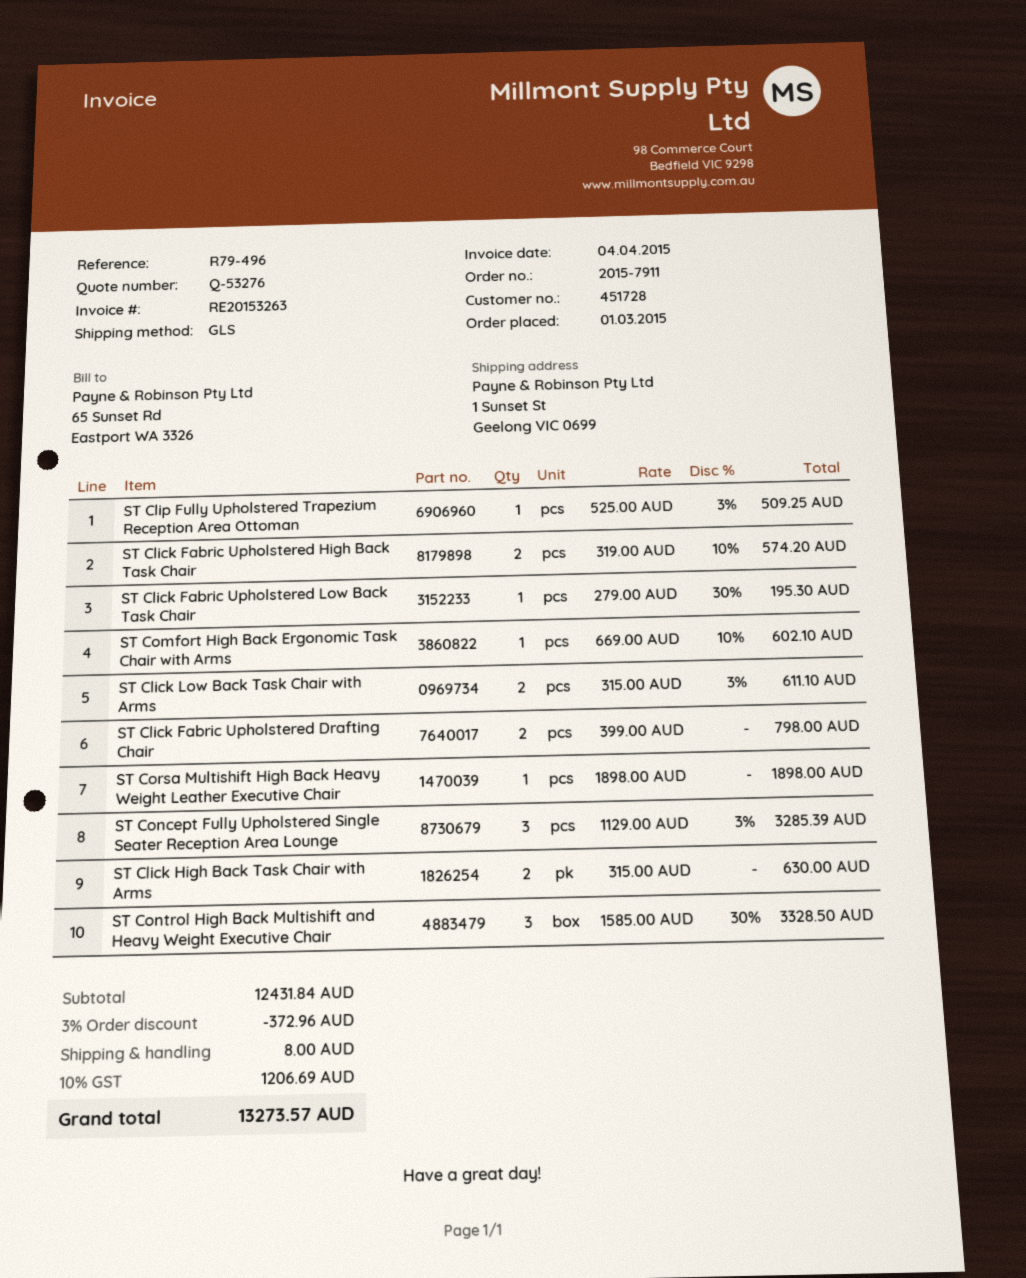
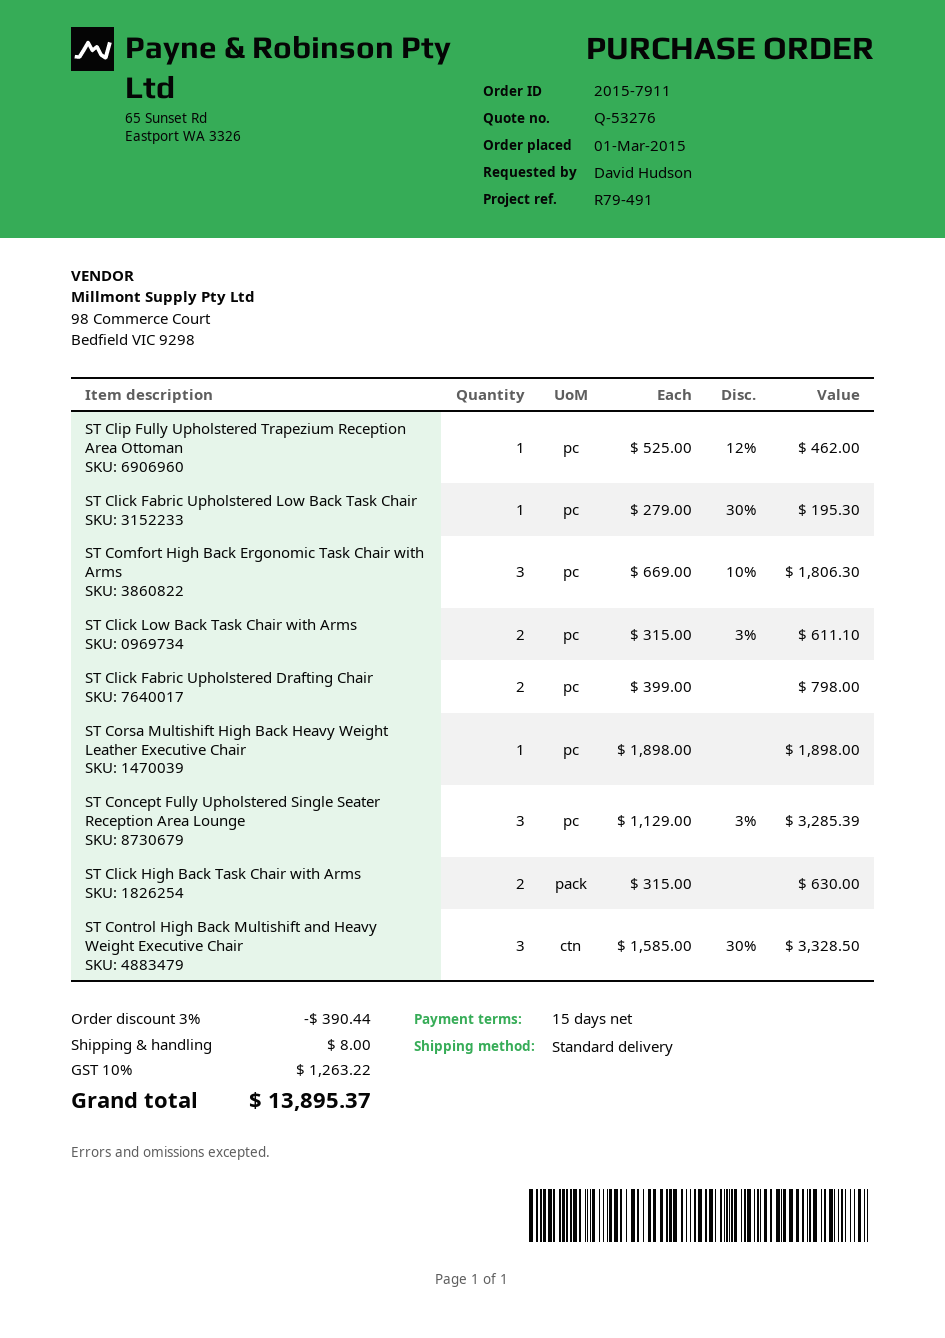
reference: R79-496 -> R79-491
shipping method: GLS -> standard
ST Clip Fully Upholstered Trapezium Reception Area Ottoman: 1 x 525.00 - 3% = 509.25 -> 1 x 525.00 - 12% = 462.00
ST Click Fabric Upholstered High Back Task Chair: 2 x 319.00 - 10% = 574.20 -> none
ST Comfort High Back Ergonomic Task Chair with Arms: 1 x 669.00 - 10% = 602.10 -> 3 x 669.00 - 10% = 1806.30
discount: 3% = 372.96 -> 3% = 390.44
tax: 10% = 1206.69 -> 10% = 1263.22
total: 13273.57 -> 13895.37

